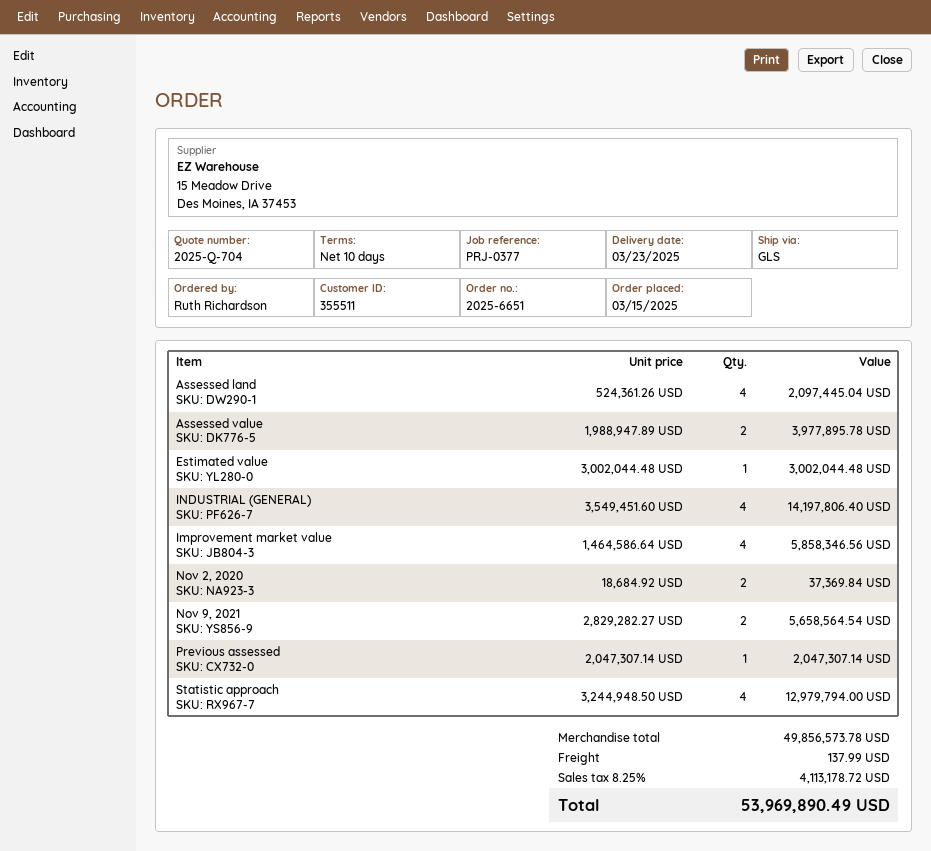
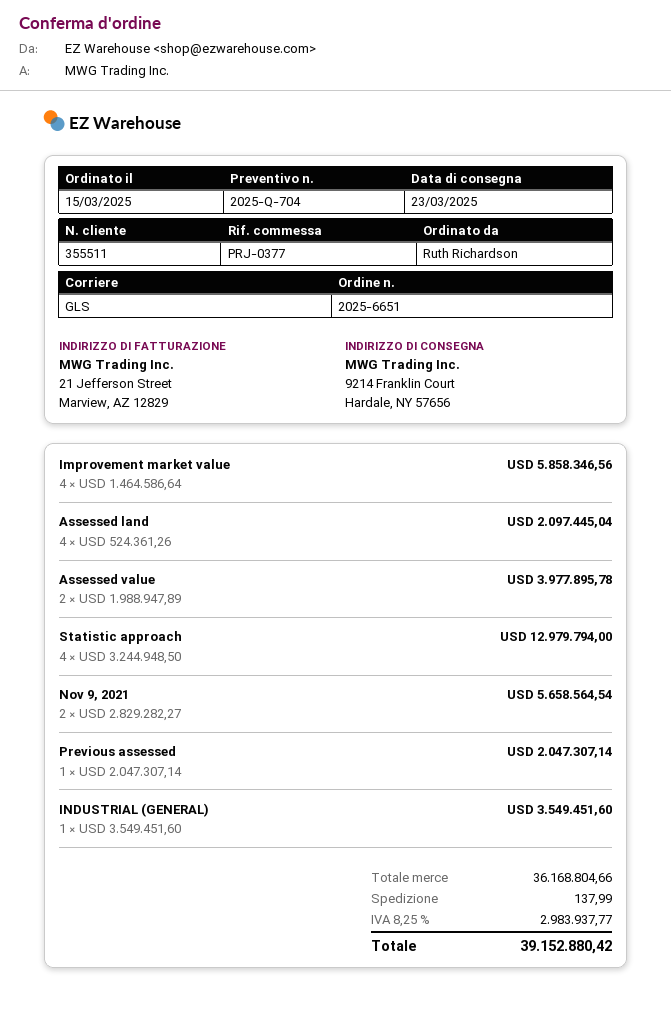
Estimated value: 1 x 3002044.48 = 3002044.48 -> none
INDUSTRIAL (GENERAL): 4 x 3549451.60 = 14197806.40 -> 1 x 3549451.60 = 3549451.60
Nov 2, 2020: 2 x 18684.92 = 37369.84 -> none
subtotal: 49856573.78 -> 36168804.66
tax: 8.25% = 4113178.72 -> 8.25% = 2983937.77
total: 53969890.49 -> 39152880.42

